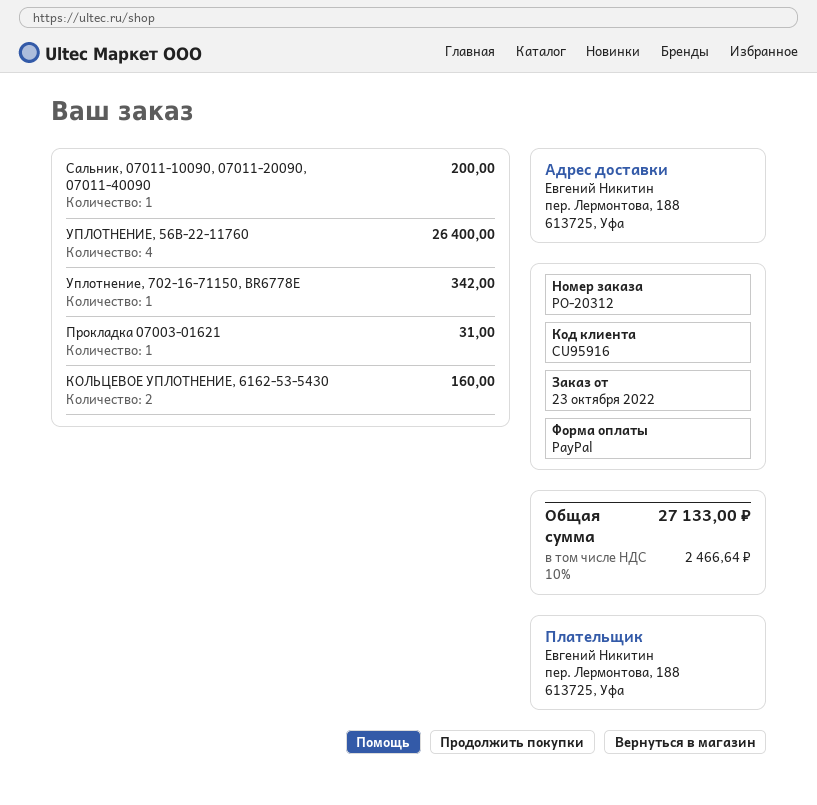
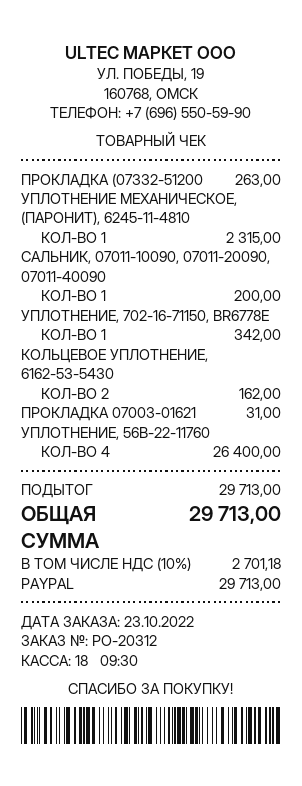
КОЛЬЦЕВОЕ УПЛОТНЕНИЕ, 6162-53-5430: 2 for 160.00 -> 2 for 162.00
ПРОКЛАДКА (07332-51200: none -> 1 for 263.00
УПЛОТНЕНИЕ МЕХАНИЧЕСКОЕ, (ПАРОНИТ), 6245-11-4810: none -> 1 for 2315.00
tax: 10% = 2466.64 -> 10% = 2701.18
total: 27133.00 -> 29713.00

